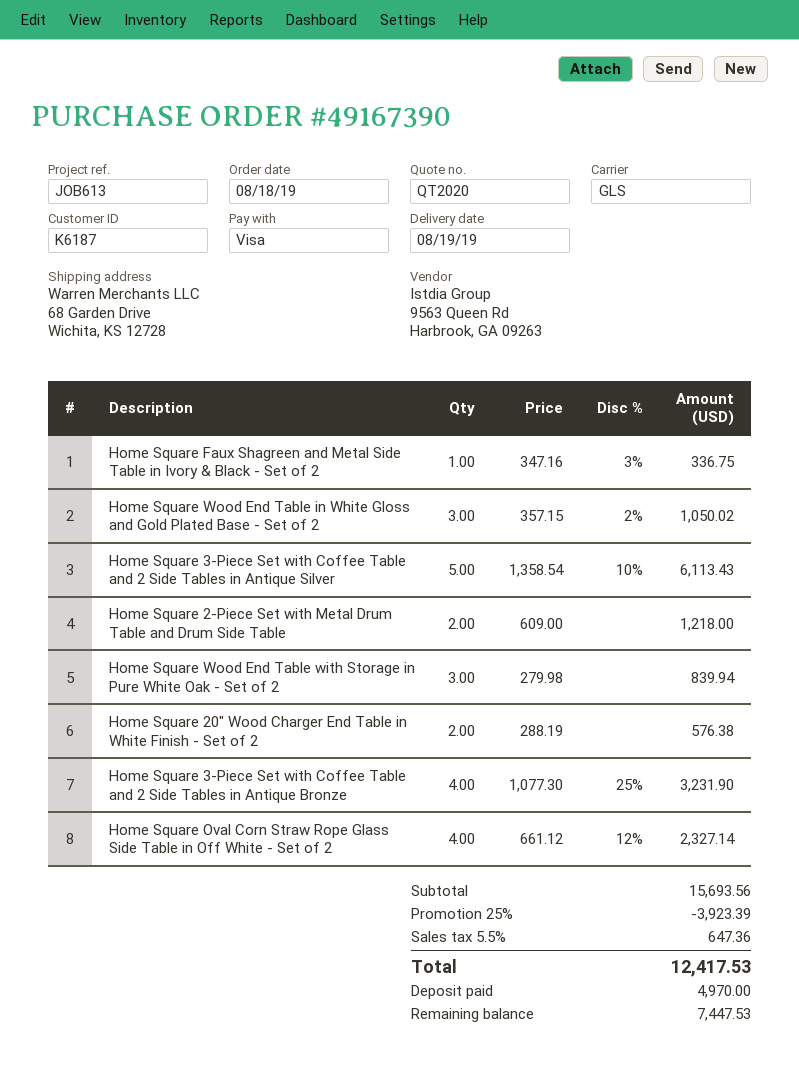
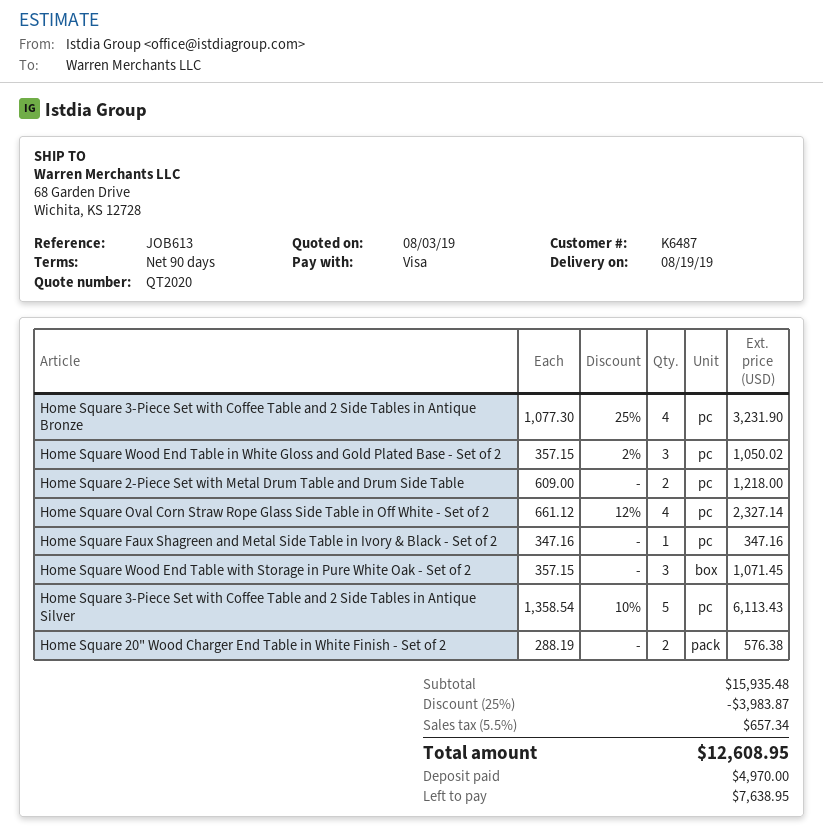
customer number: K6187 -> K6487
Home Square Faux Shagreen and Metal Side Table in Ivory & Black - Set of 2: 1 x 347.16 - 3% = 336.75 -> 1 x 347.16 = 347.16
Home Square Wood End Table with Storage in Pure White Oak - Set of 2: 3 x 279.98 = 839.94 -> 3 x 357.15 = 1071.45
subtotal: 15693.56 -> 15935.48
discount: 25% = 3923.39 -> 25% = 3983.87
tax: 5.5% = 647.36 -> 5.5% = 657.34
total: 12417.53 -> 12608.95
balance: 7447.53 -> 7638.95

